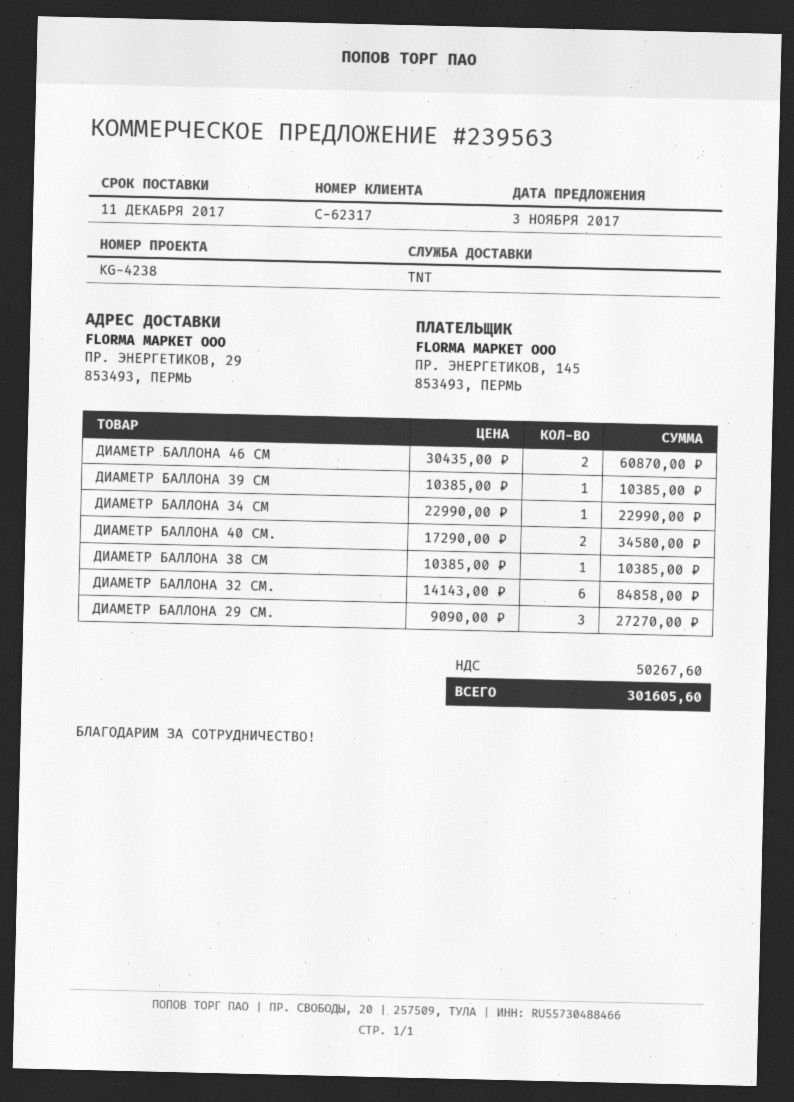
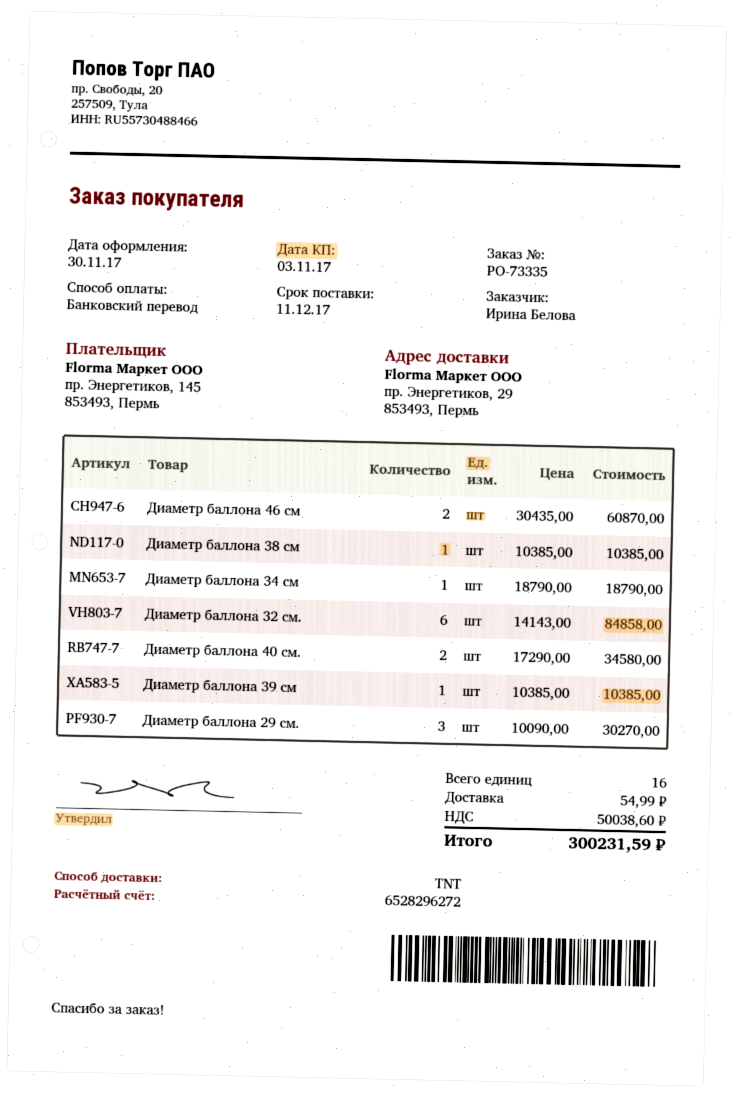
ДИАМЕТР БАЛЛОНА 34 СМ: 1 x 22990.00 = 22990.00 -> 1 x 18790.00 = 18790.00
ДИАМЕТР БАЛЛОНА 29 СМ.: 3 x 9090.00 = 27270.00 -> 3 x 10090.00 = 30270.00
shipping: none -> 54.99
tax: 50267.60 -> 50038.60
total: 301605.60 -> 300231.59

